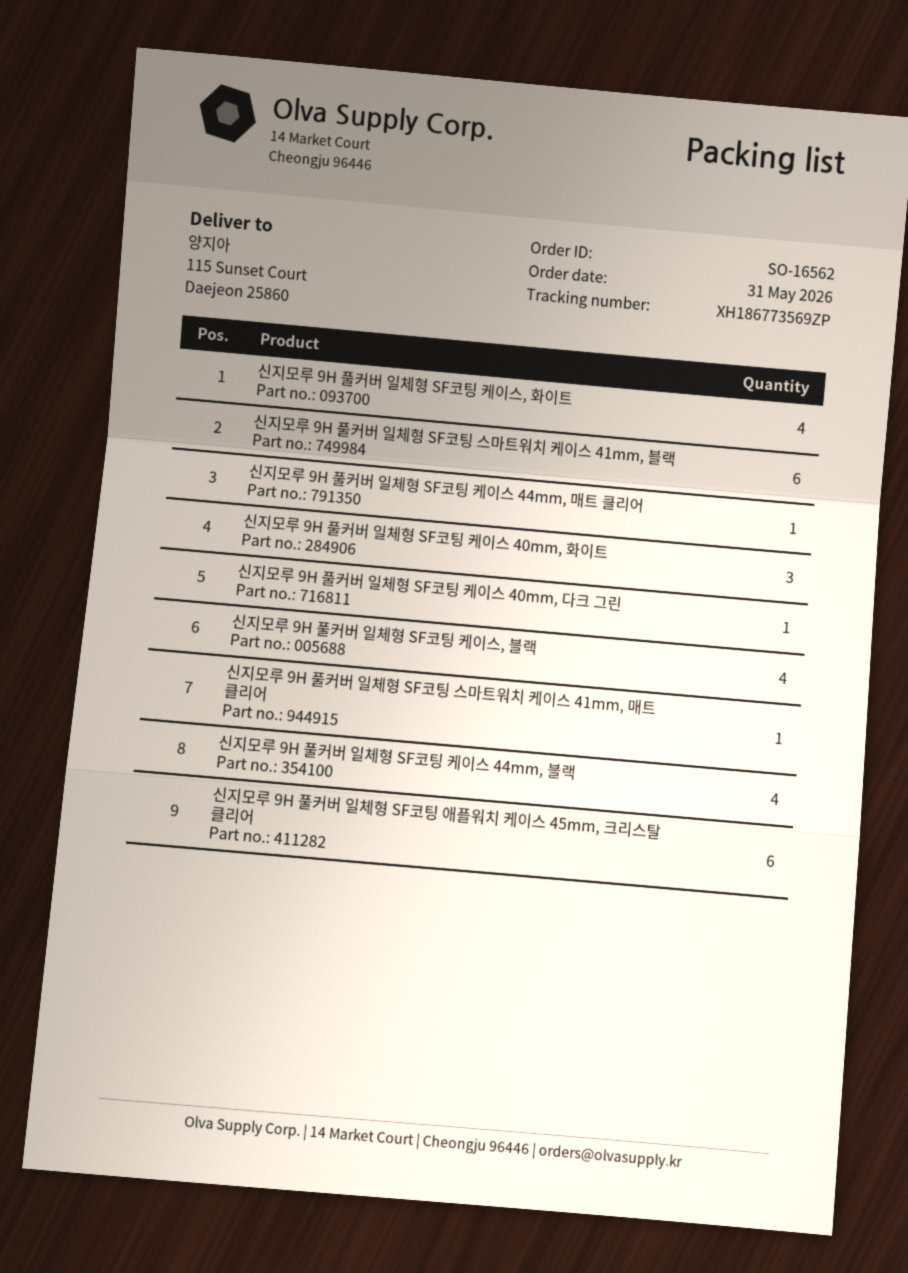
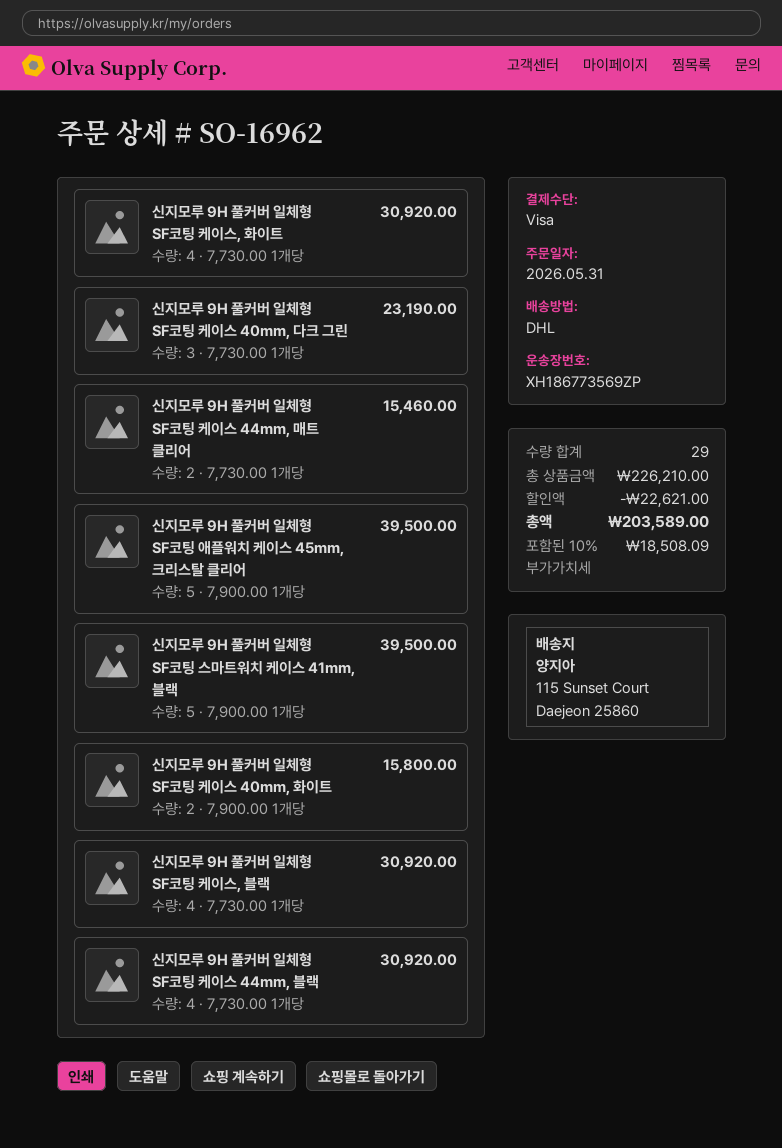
order number: SO-16562 -> SO-16962
신지모루 9H 풀커버 일체형 SF코팅 스마트워치 케이스 41mm, 블랙: 6 -> 5
신지모루 9H 풀커버 일체형 SF코팅 케이스 44mm, 매트 클리어: 1 -> 2
신지모루 9H 풀커버 일체형 SF코팅 케이스 40mm, 화이트: 3 -> 2
신지모루 9H 풀커버 일체형 SF코팅 케이스 40mm, 다크 그린: 1 -> 3
신지모루 9H 풀커버 일체형 SF코팅 스마트워치 케이스 41mm, 매트 클리어: 1 -> none
신지모루 9H 풀커버 일체형 SF코팅 애플워치 케이스 45mm, 크리스탈 클리어: 6 -> 5

